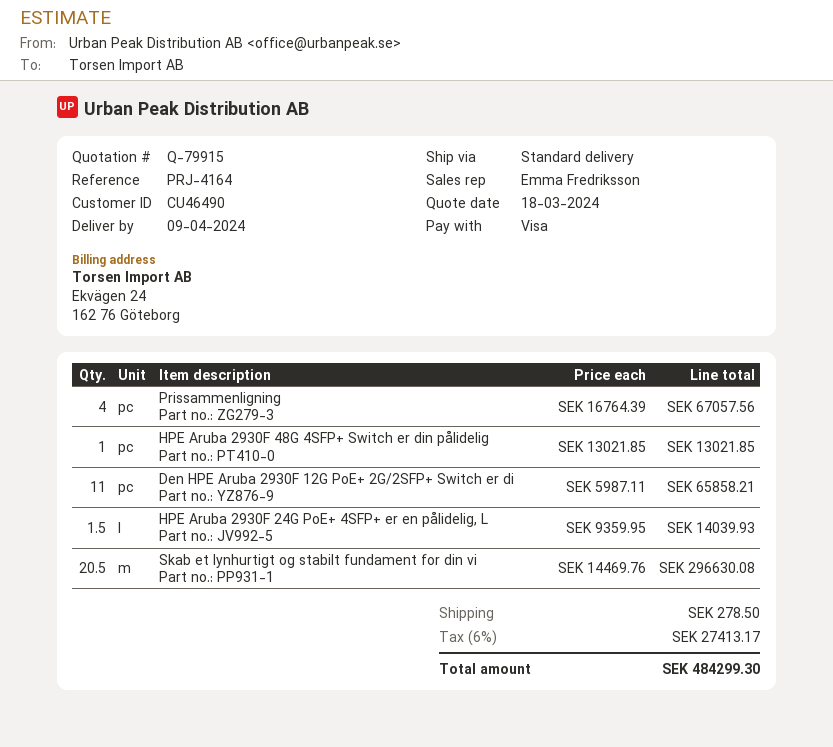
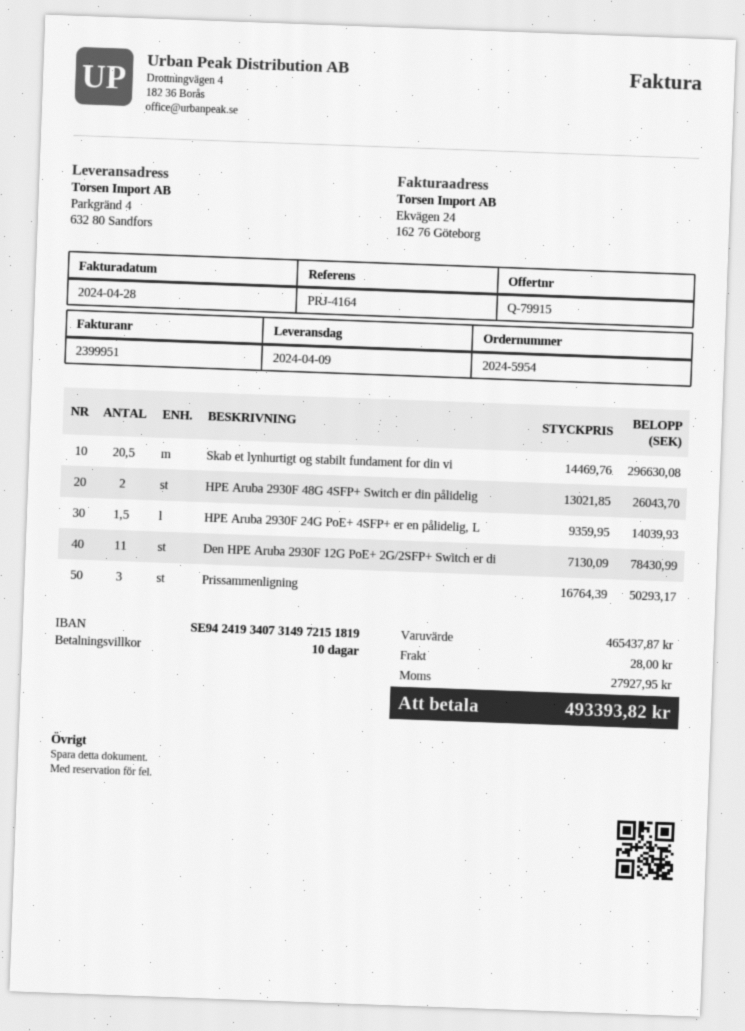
Prissammenligning: 4 x 16764.39 = 67057.56 -> 3 x 16764.39 = 50293.17
HPE Aruba 2930F 48G 4SFP+ Switch er din pålidelig: 1 x 13021.85 = 13021.85 -> 2 x 13021.85 = 26043.70
Den HPE Aruba 2930F 12G PoE+ 2G/2SFP+ Switch er di: 11 x 5987.11 = 65858.21 -> 11 x 7130.09 = 78430.99
shipping: 278.50 -> 28.00
tax: 27413.17 -> 27927.95
total: 484299.30 -> 493393.82

